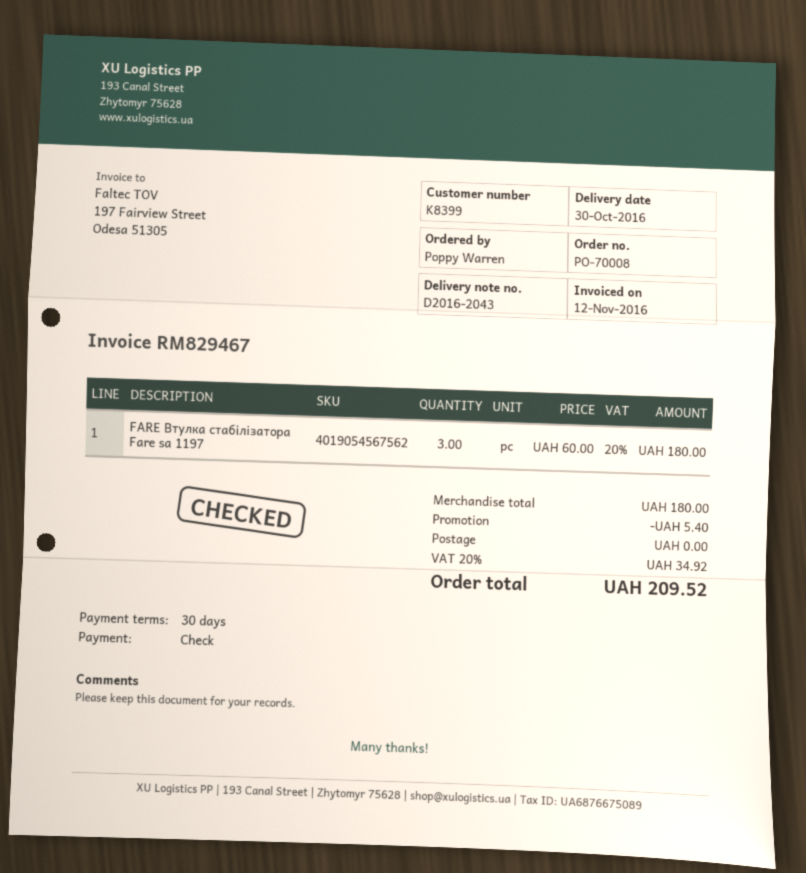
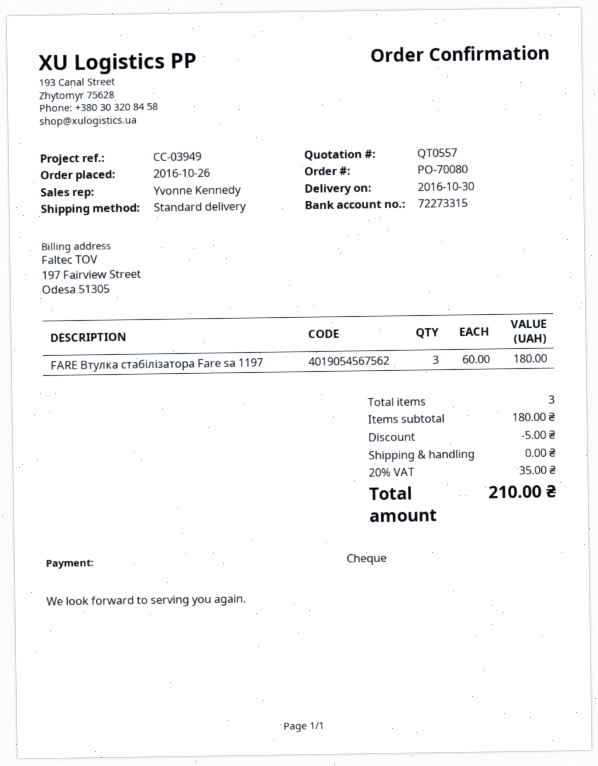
order number: PO-70008 -> PO-70080
discount: 5.40 -> 5.00
tax: 20% = 34.92 -> 20% = 35.00
total: 209.52 -> 210.00

